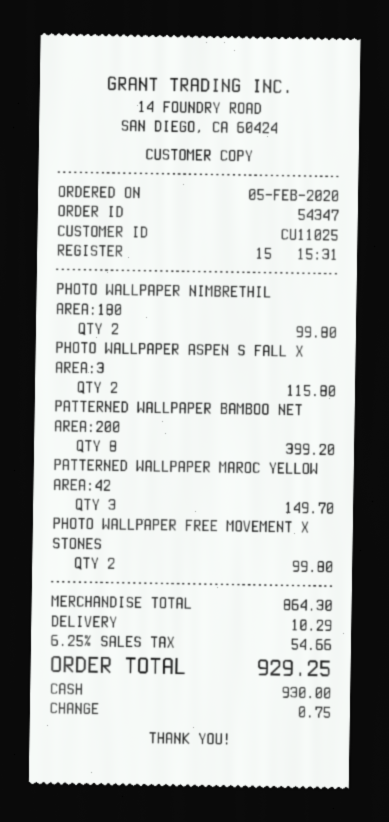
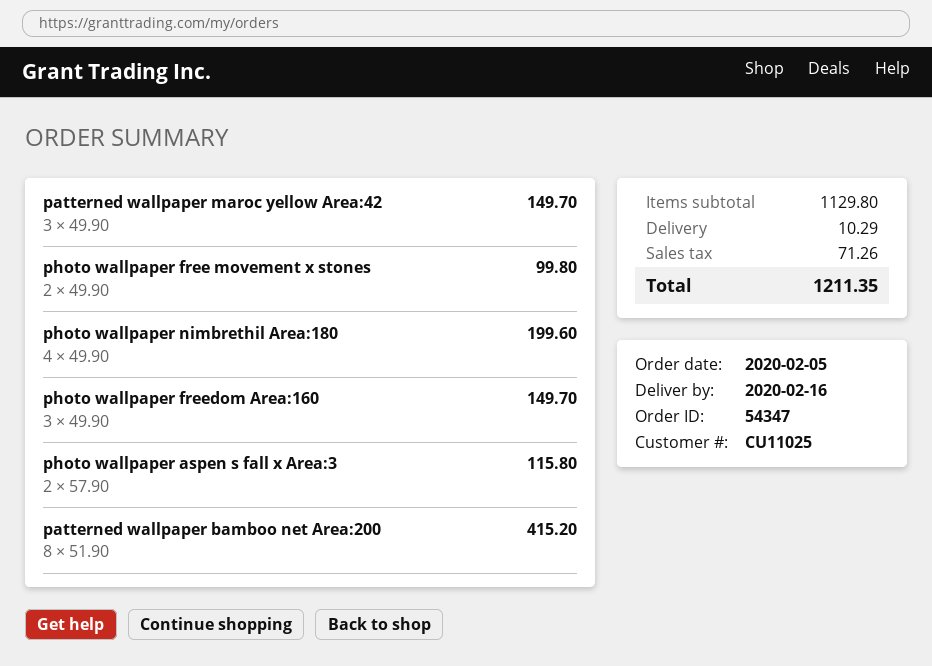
PHOTO WALLPAPER NIMBRETHIL AREA:180: 2 for 99.80 -> 4 for 199.60
PATTERNED WALLPAPER BAMBOO NET AREA:200: 8 for 399.20 -> 8 for 415.20
photo wallpaper freedom Area:160: none -> 3 for 149.70
subtotal: 864.30 -> 1129.80
tax: 54.66 -> 71.26
total: 929.25 -> 1211.35

